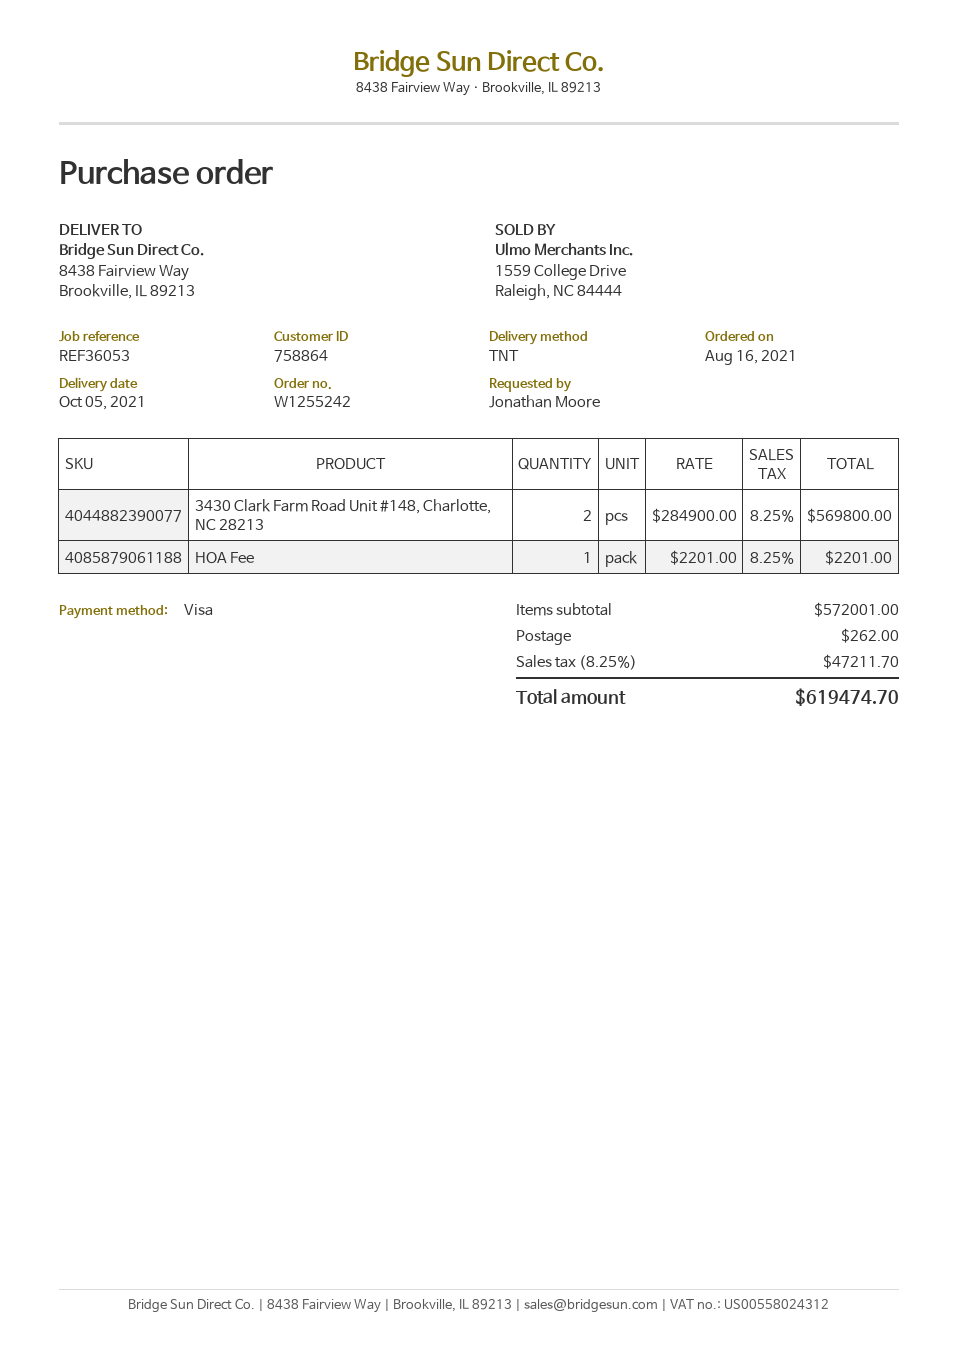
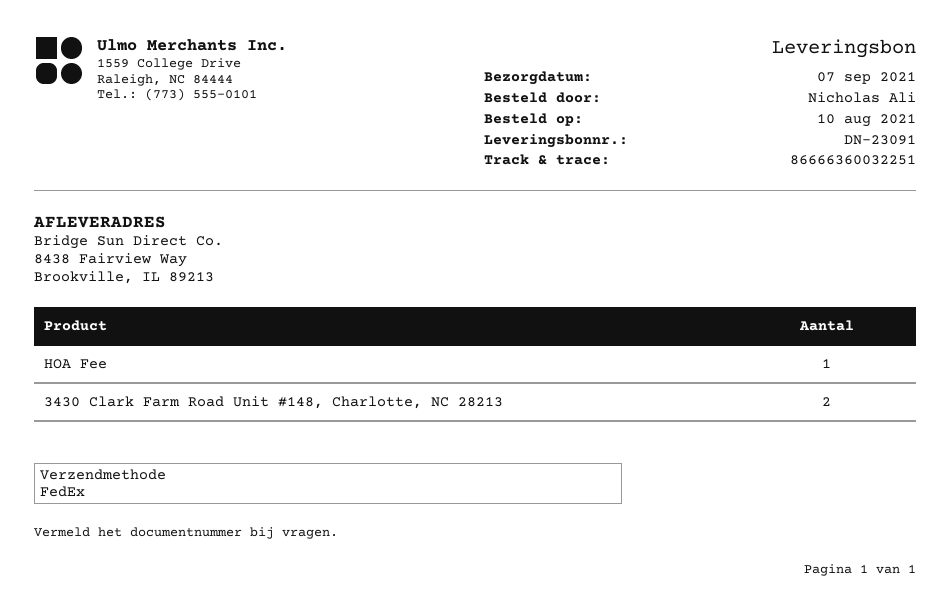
order date: 2021-08-16 -> 2021-08-10
delivery date: 2021-10-05 -> 2021-09-07
ordered by: Jonathan Moore -> Nicholas Ali
shipping method: TNT -> FedEx

